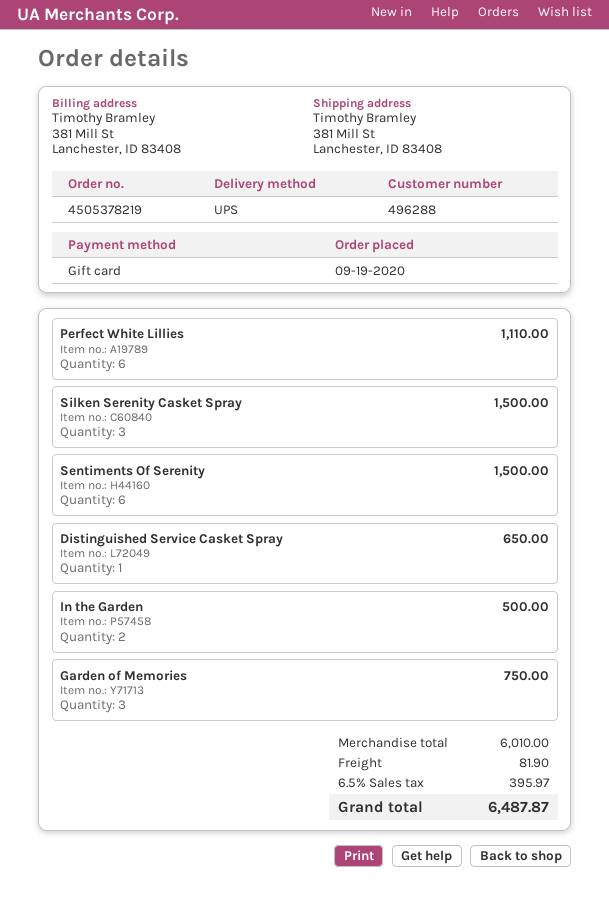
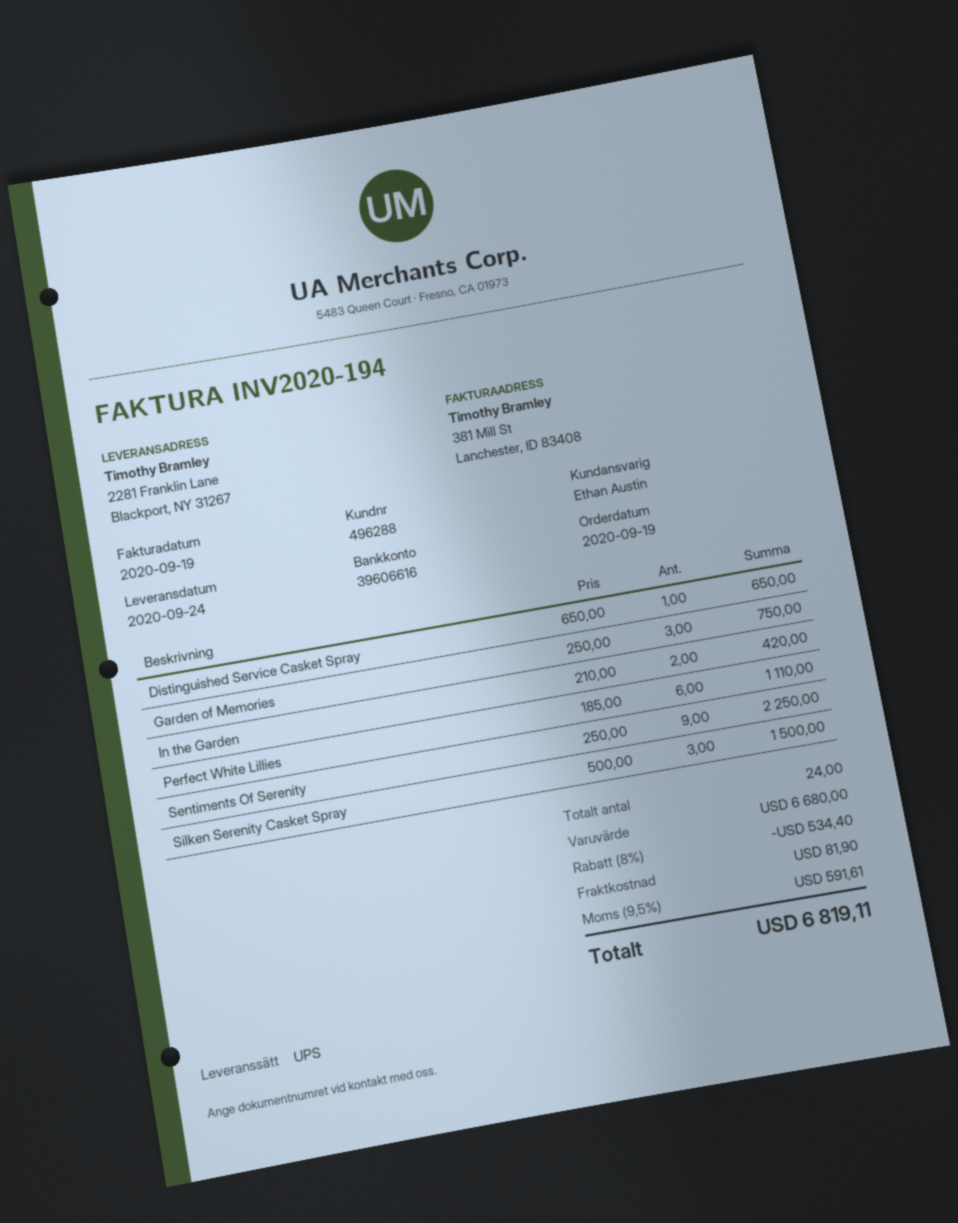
ship to: 381 Mill St, Lanchester, ID 83408 -> 2281 Franklin Lane, Blackport, NY 31267
Sentiments Of Serenity: 6 for 1500.00 -> 9 for 2250.00
In the Garden: 2 for 500.00 -> 2 for 420.00
subtotal: 6010.00 -> 6680.00
discount: none -> 8% = 534.40
tax: 6.5% = 395.97 -> 9.5% = 591.61
total: 6487.87 -> 6819.11

